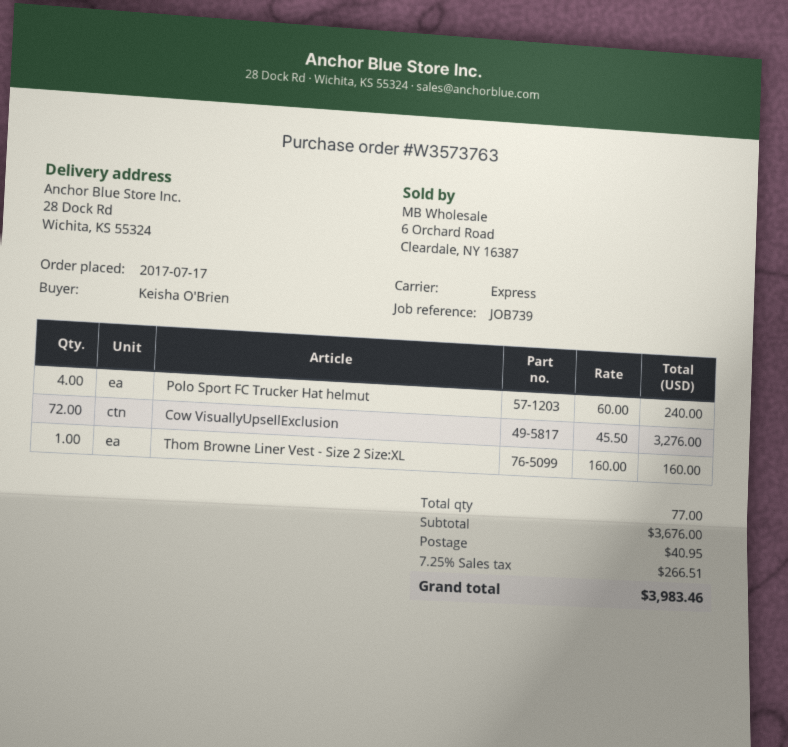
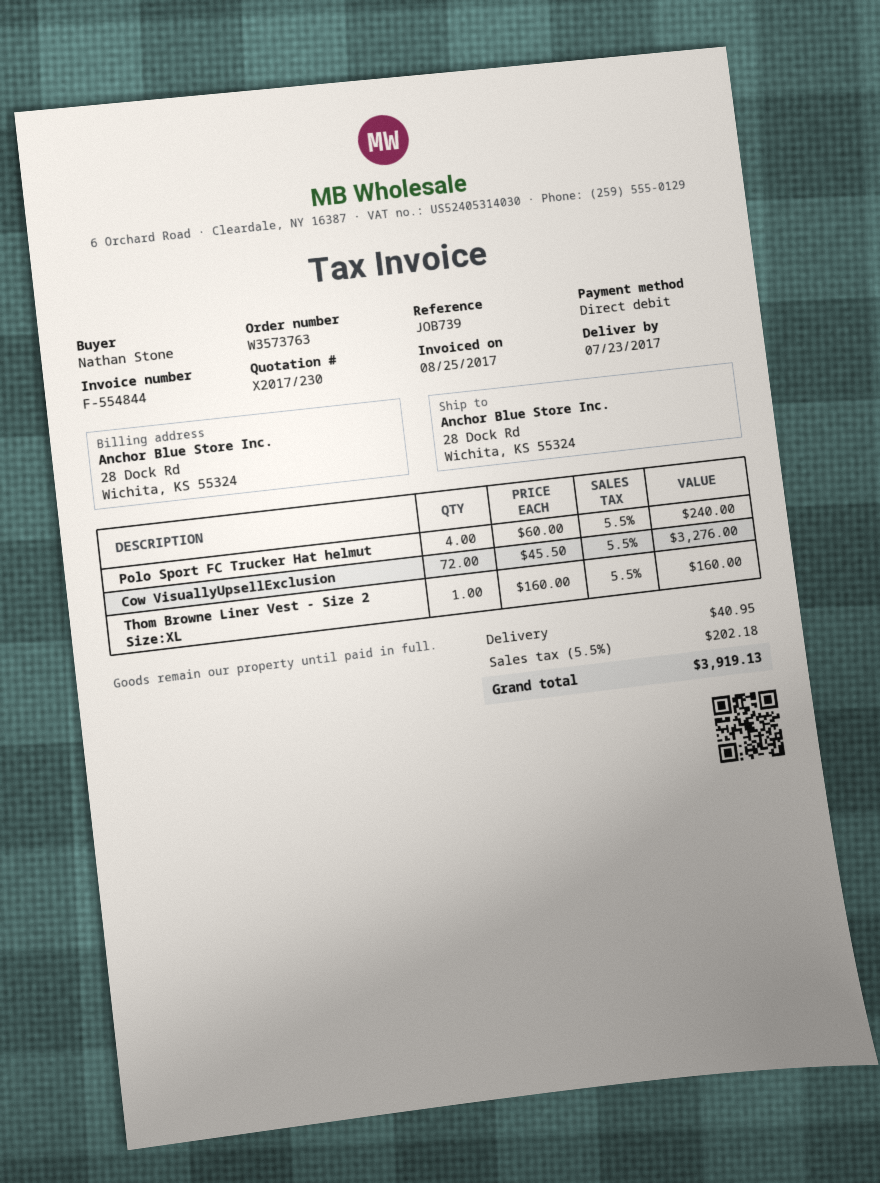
ordered by: Keisha O'Brien -> Nathan Stone
tax: 7.25% = 266.51 -> 5.5% = 202.18
total: 3983.46 -> 3919.13

